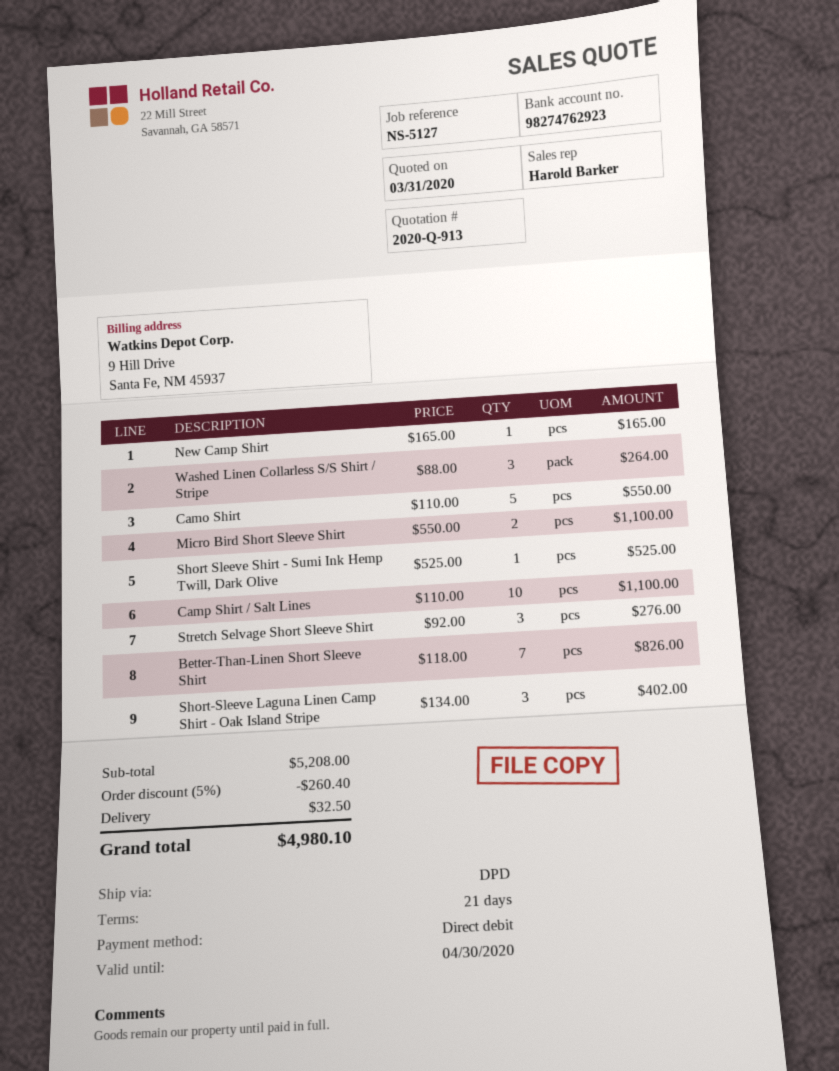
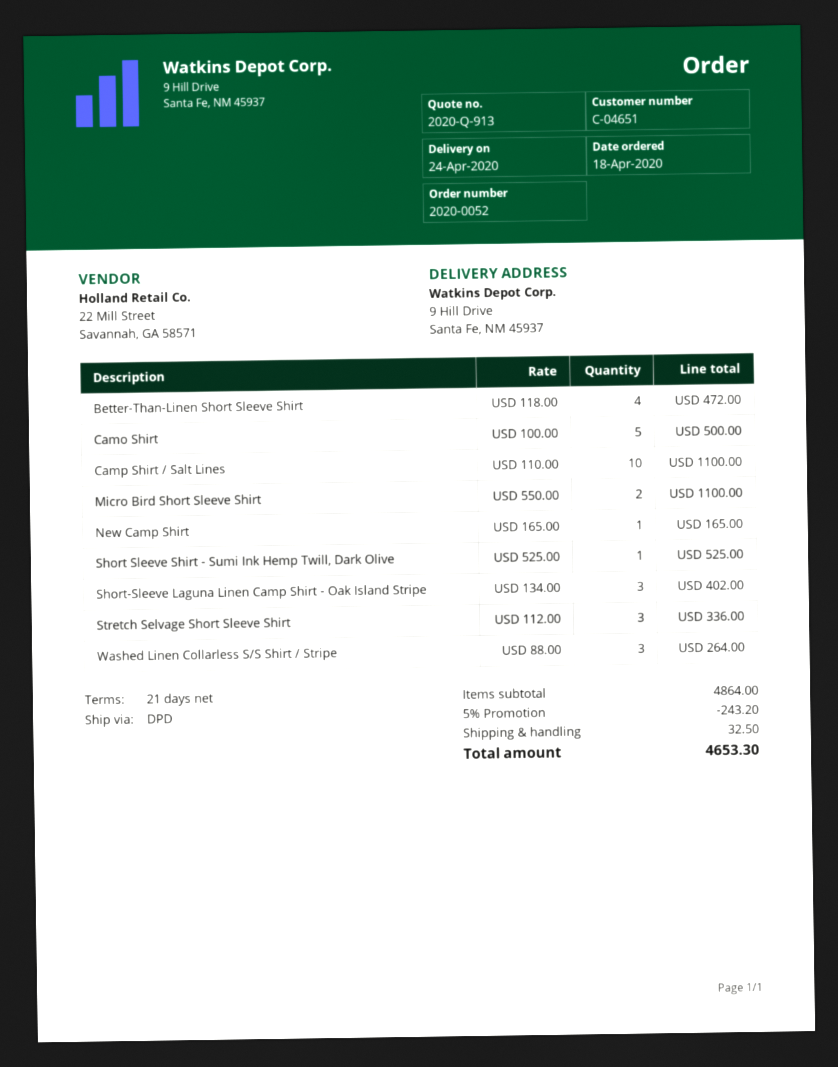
Camo Shirt: 5 x 110.00 = 550.00 -> 5 x 100.00 = 500.00
Stretch Selvage Short Sleeve Shirt: 3 x 92.00 = 276.00 -> 3 x 112.00 = 336.00
Better-Than-Linen Short Sleeve Shirt: 7 x 118.00 = 826.00 -> 4 x 118.00 = 472.00
subtotal: 5208.00 -> 4864.00
discount: 5% = 260.40 -> 5% = 243.20
total: 4980.10 -> 4653.30

